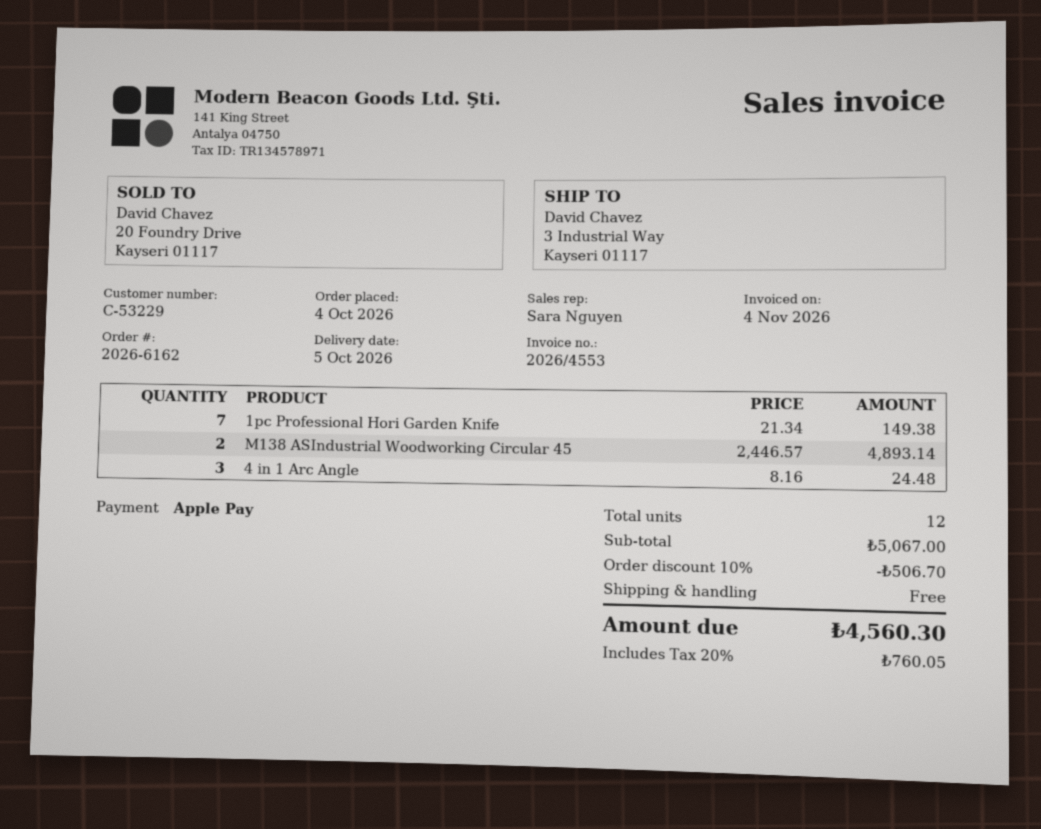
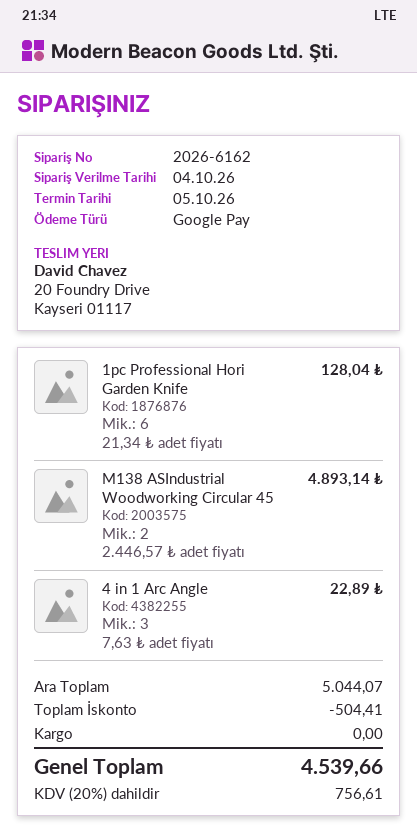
payment method: Apple Pay -> Google Pay
ship to: 3 Industrial Way, Kayseri 01117 -> 20 Foundry Drive, Kayseri 01117
1pc Professional Hori Garden Knife: 7 x 21.34 = 149.38 -> 6 x 21.34 = 128.04
4 in 1 Arc Angle: 3 x 8.16 = 24.48 -> 3 x 7.63 = 22.89
subtotal: 5067.00 -> 5044.07
discount: 506.70 -> 504.41
tax: 20% = 760.05 -> 20% = 756.61
total: 4560.30 -> 4539.66

